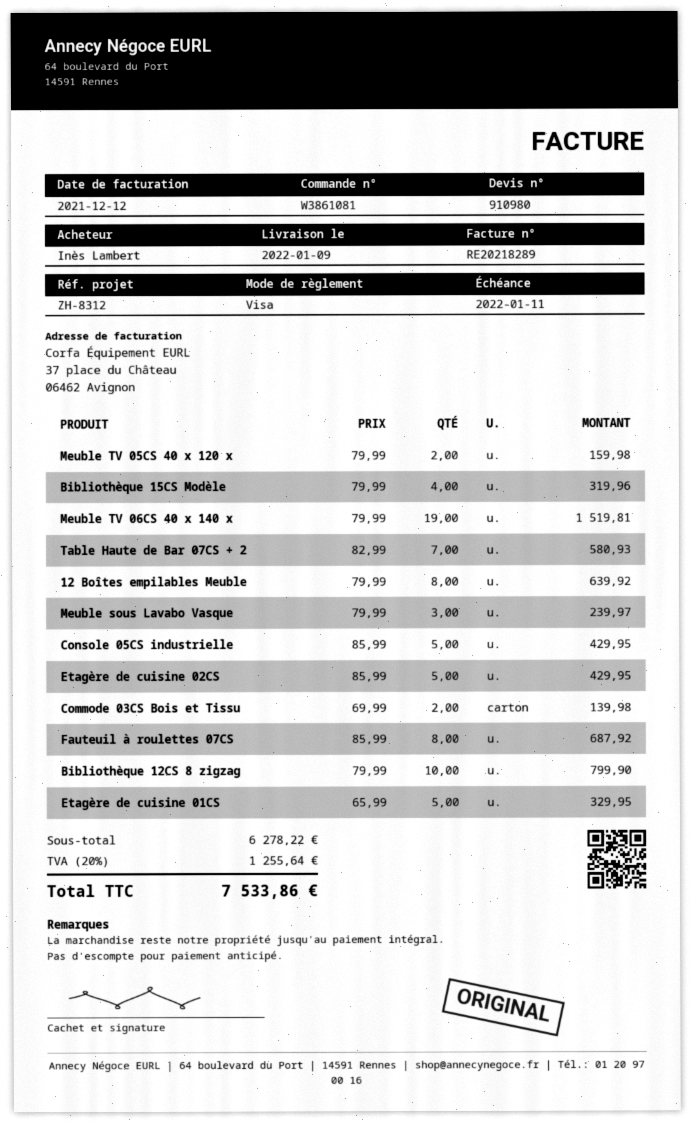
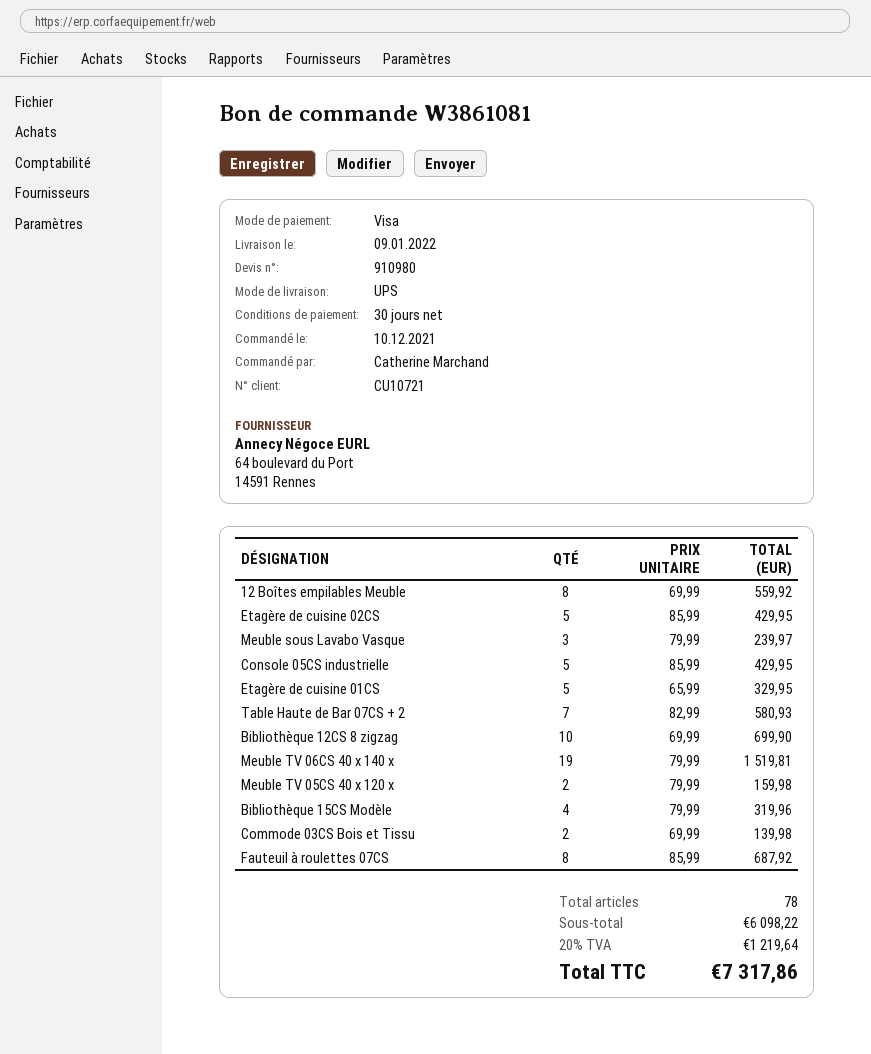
ordered by: Inès Lambert -> Catherine Marchand
12 Boîtes empilables Meuble: 8 x 79.99 = 639.92 -> 8 x 69.99 = 559.92
Bibliothèque 12CS 8 zigzag: 10 x 79.99 = 799.90 -> 10 x 69.99 = 699.90
subtotal: 6278.22 -> 6098.22
tax: 20% = 1255.64 -> 20% = 1219.64
total: 7533.86 -> 7317.86

